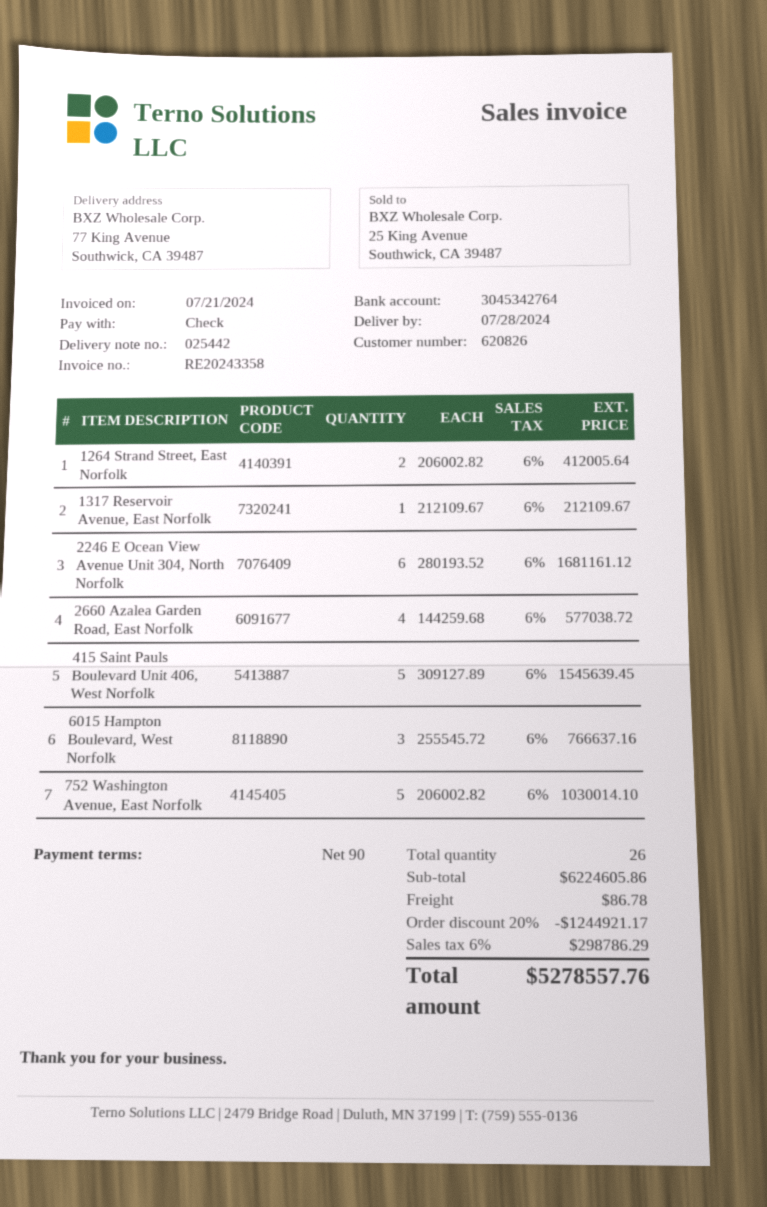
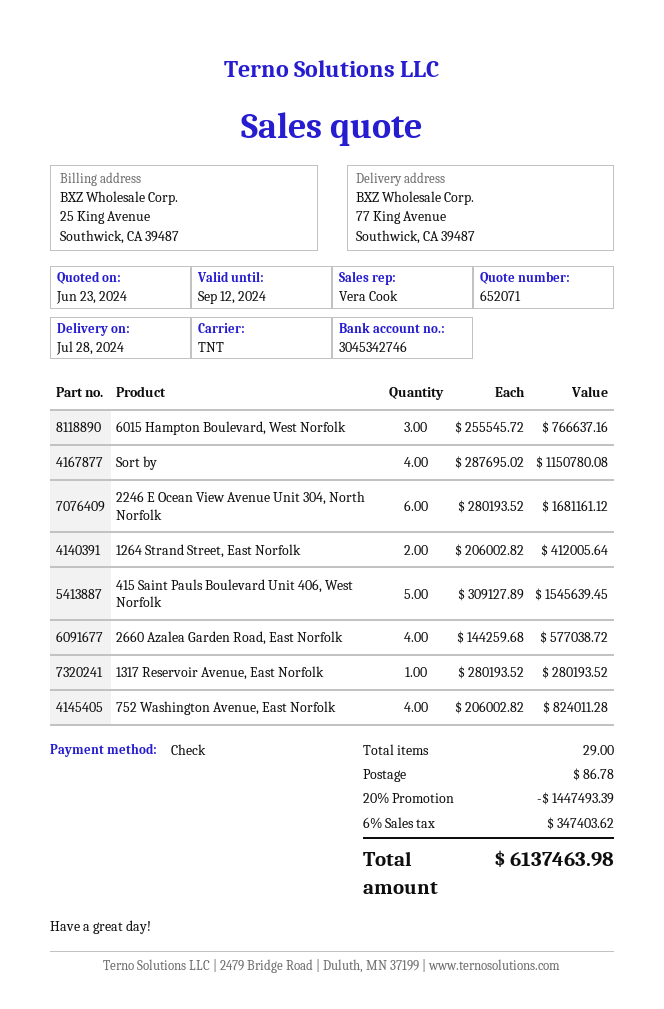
bank account: 3045342764 -> 3045342746
1317 Reservoir Avenue, East Norfolk: 1 x 212109.67 = 212109.67 -> 1 x 280193.52 = 280193.52
752 Washington Avenue, East Norfolk: 5 x 206002.82 = 1030014.10 -> 4 x 206002.82 = 824011.28
Sort by: none -> 4 x 287695.02 = 1150780.08
total quantity: 26 -> 29
discount: 20% = 1244921.17 -> 20% = 1447493.39
tax: 6% = 298786.29 -> 6% = 347403.62
total: 5278557.76 -> 6137463.98

